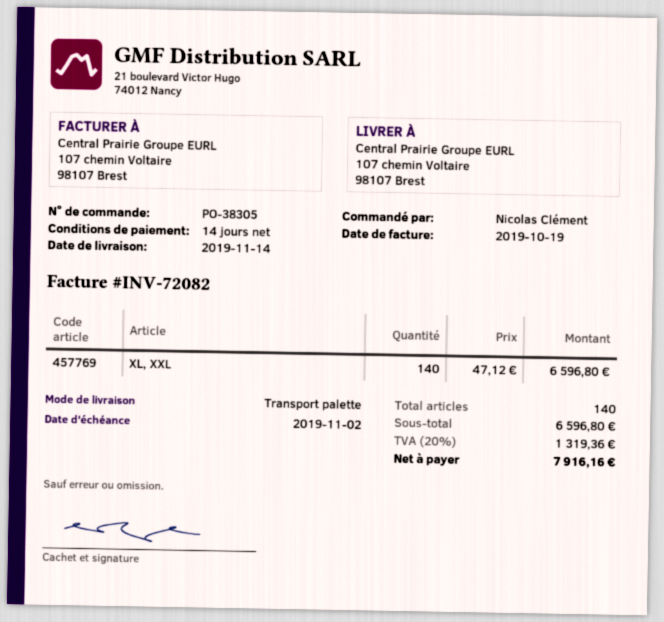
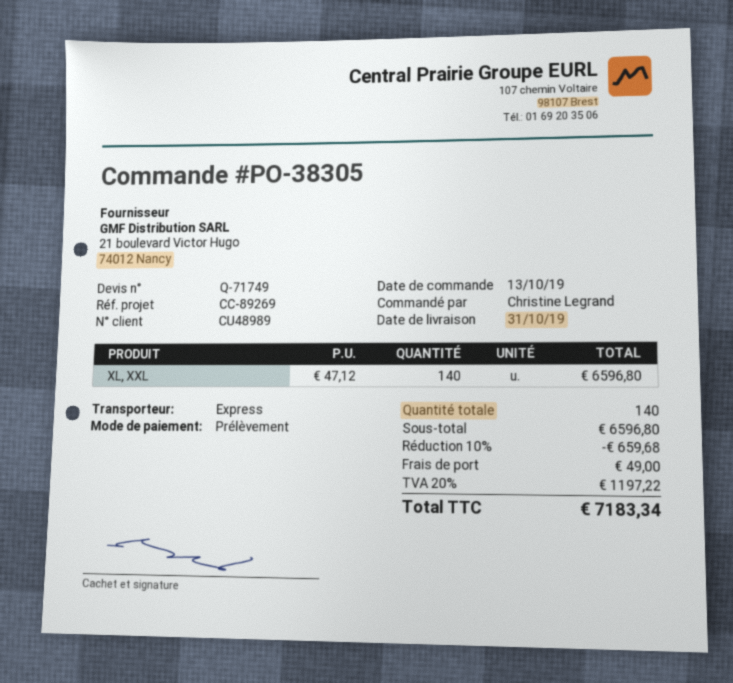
delivery date: 2019-11-14 -> 2019-10-31
ordered by: Nicolas Clément -> Christine Legrand
shipping method: pallet freight -> express
discount: none -> 10% = 659.68
shipping: none -> 49.00
tax: 20% = 1319.36 -> 20% = 1197.22
total: 7916.16 -> 7183.34

